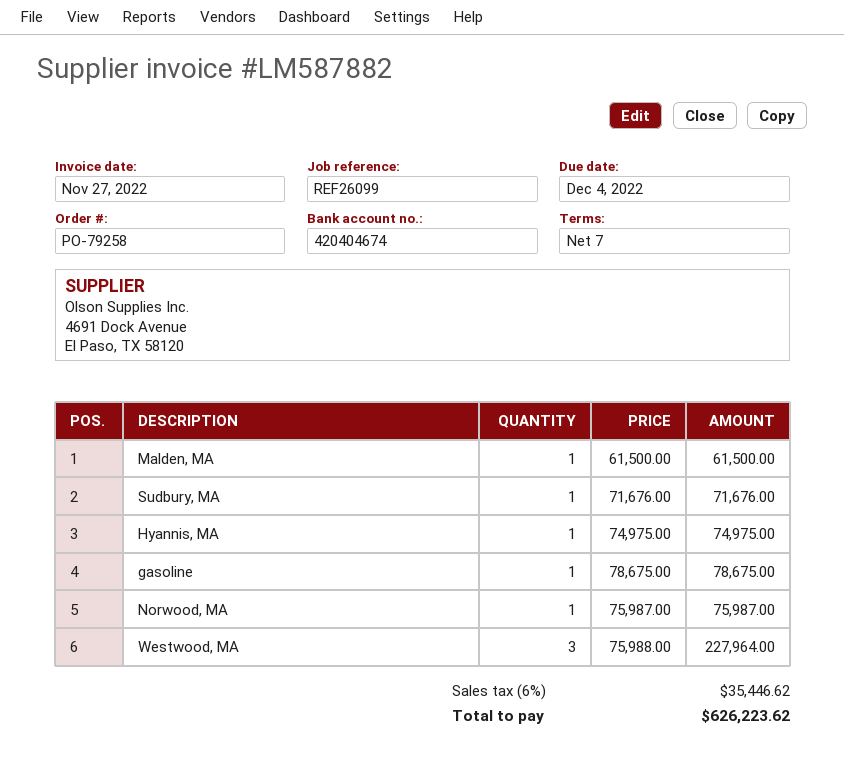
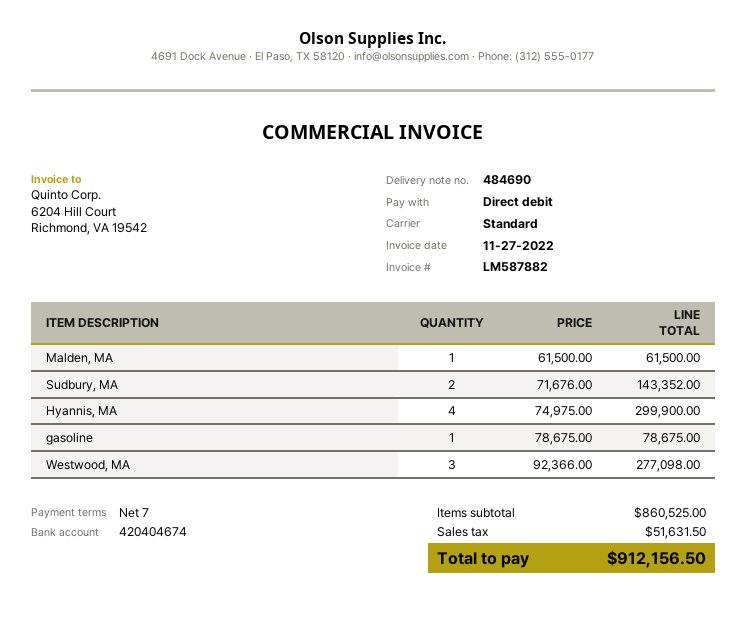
Sudbury, MA: 1 x 71676.00 = 71676.00 -> 2 x 71676.00 = 143352.00
Hyannis, MA: 1 x 74975.00 = 74975.00 -> 4 x 74975.00 = 299900.00
Norwood, MA: 1 x 75987.00 = 75987.00 -> none
Westwood, MA: 3 x 75988.00 = 227964.00 -> 3 x 92366.00 = 277098.00
tax: 35446.62 -> 51631.50
total: 626223.62 -> 912156.50

